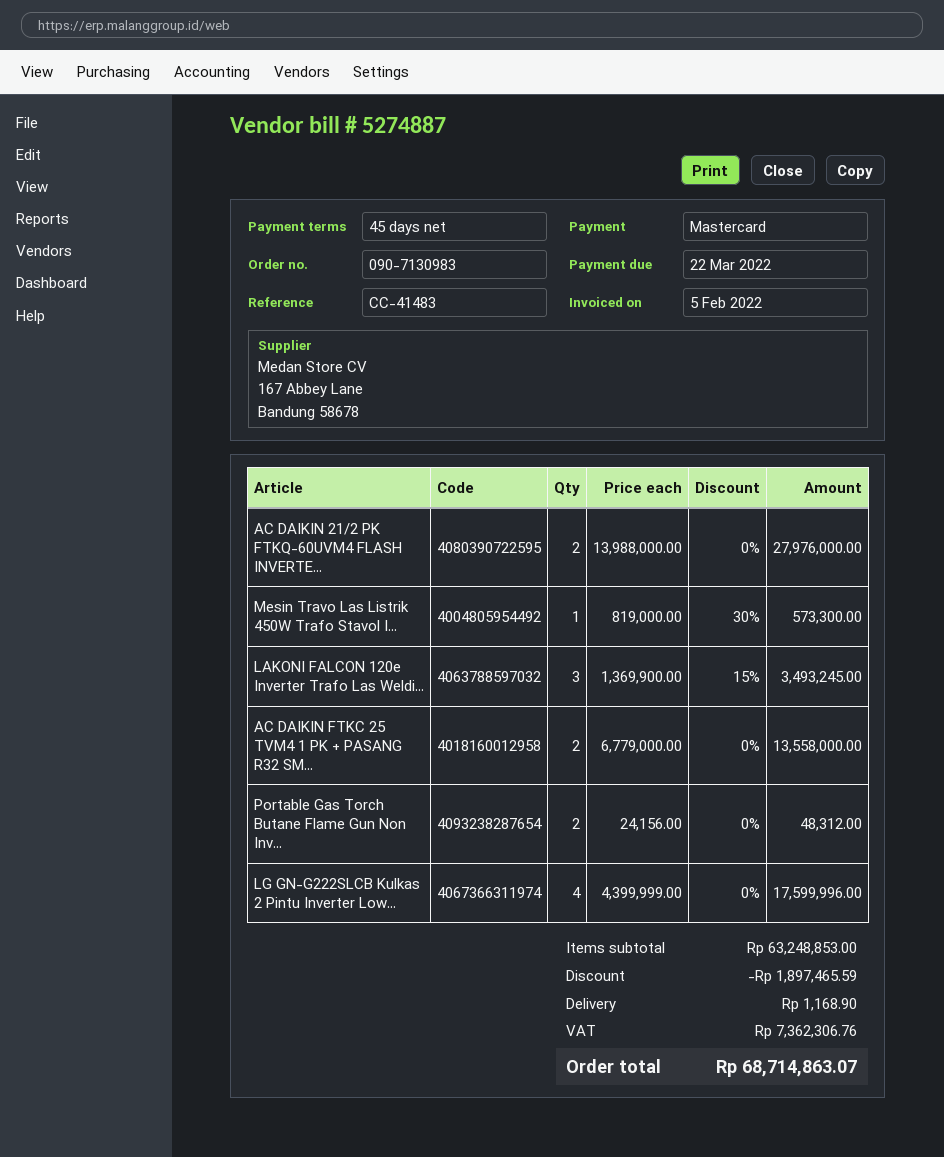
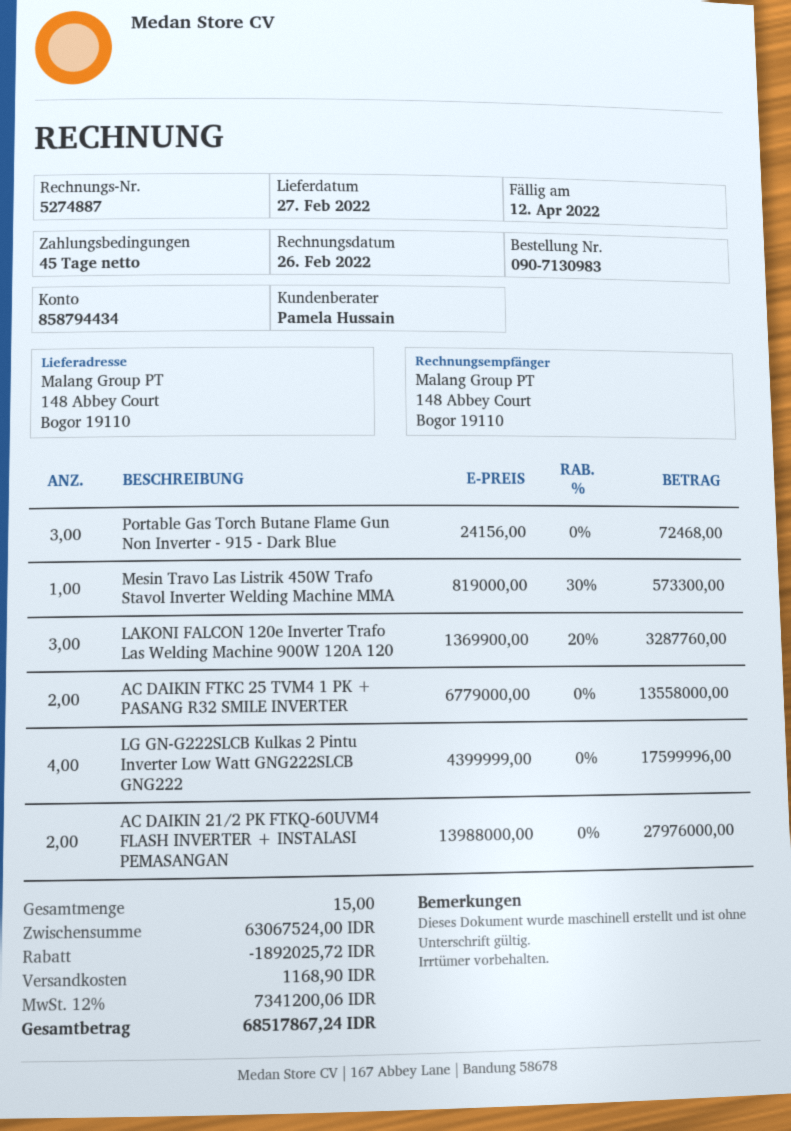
invoice date: 2022-02-05 -> 2022-02-26
due date: 2022-03-22 -> 2022-04-12
LAKONI FALCON 120e Inverter Trafo Las Weldi...: 3 x 1369900.00 - 15% = 3493245.00 -> 3 x 1369900.00 - 20% = 3287760.00
Portable Gas Torch Butane Flame Gun Non Inv...: 2 x 24156.00 = 48312.00 -> 3 x 24156.00 = 72468.00
subtotal: 63248853.00 -> 63067524.00
discount: 1897465.59 -> 1892025.72
tax: 7362306.76 -> 7341200.06
total: 68714863.07 -> 68517867.24

